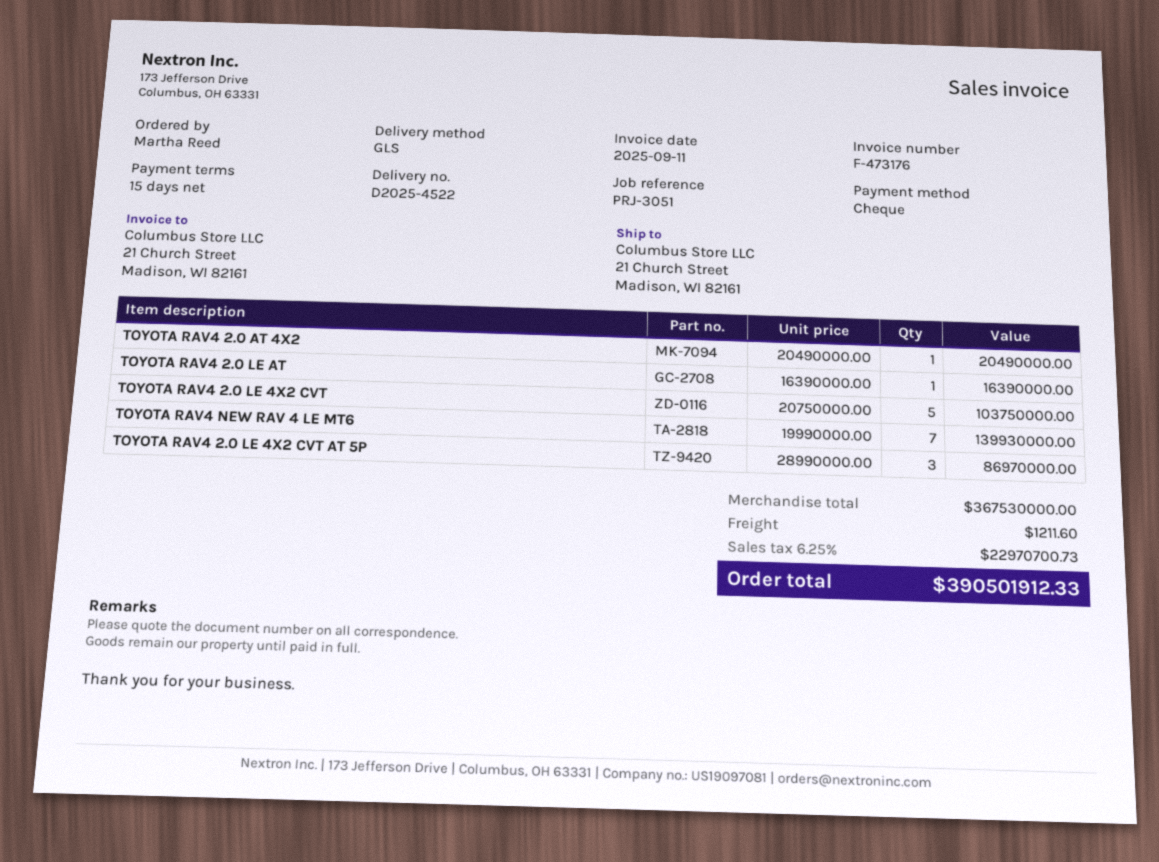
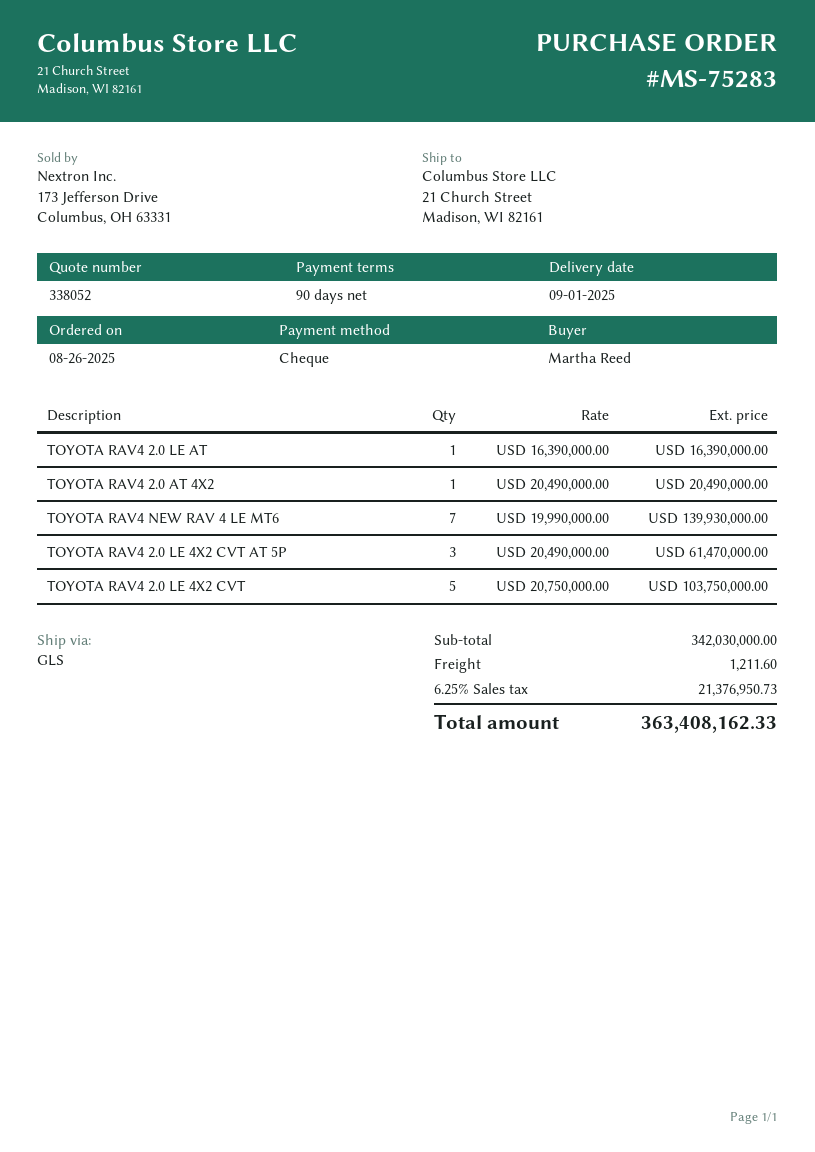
payment terms: 15 days -> 90 days
TOYOTA RAV4 2.0 LE 4X2 CVT AT 5P: 3 x 28990000.00 = 86970000.00 -> 3 x 20490000.00 = 61470000.00
subtotal: 367530000.00 -> 342030000.00
tax: 6.25% = 22970700.73 -> 6.25% = 21376950.73
total: 390501912.33 -> 363408162.33

